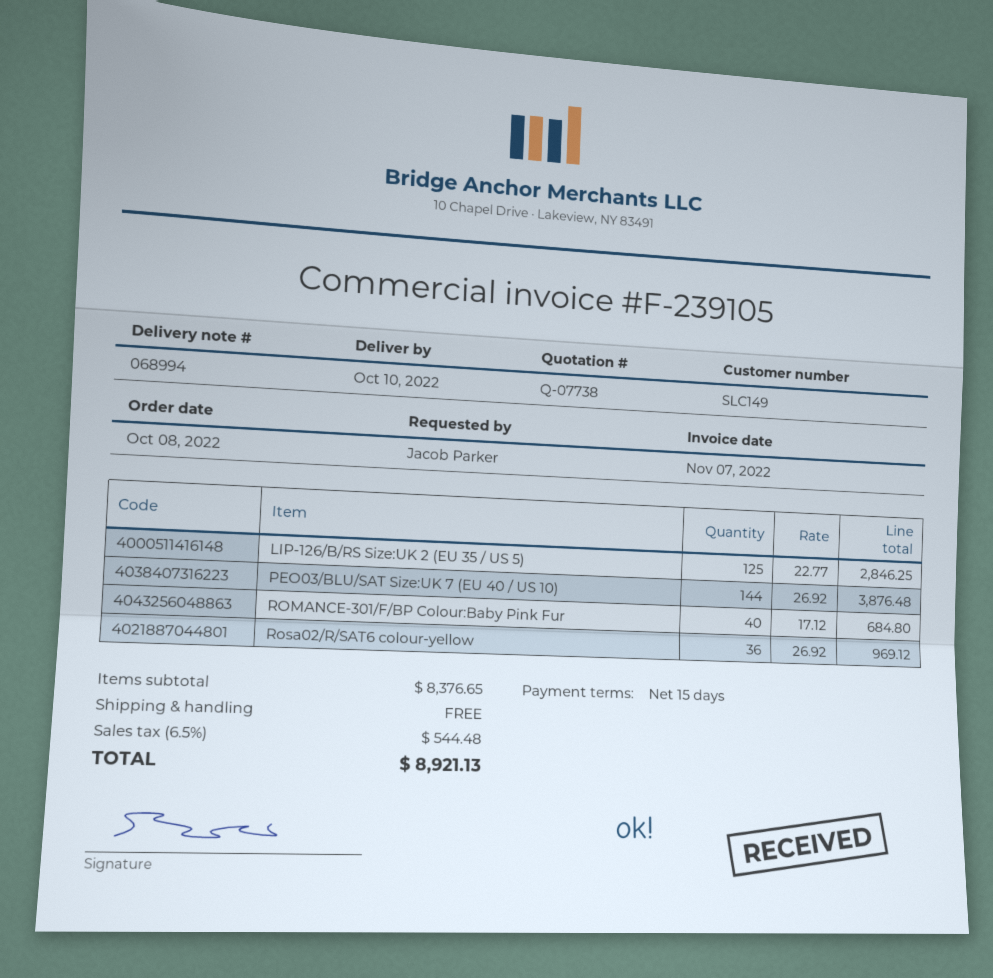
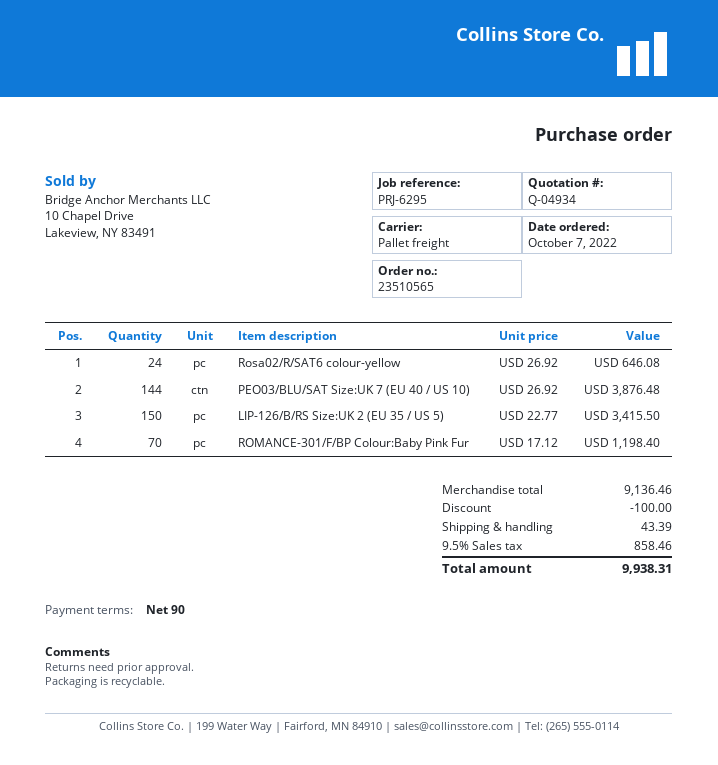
quote number: Q-07738 -> Q-04934
order date: 2022-10-08 -> 2022-10-07
payment terms: 15 days -> 90 days
LIP-126/B/RS Size:UK 2 (EU 35 / US 5): 125 x 22.77 = 2846.25 -> 150 x 22.77 = 3415.50
ROMANCE-301/F/BP Colour:Baby Pink Fur: 40 x 17.12 = 684.80 -> 70 x 17.12 = 1198.40
Rosa02/R/SAT6 colour-yellow: 36 x 26.92 = 969.12 -> 24 x 26.92 = 646.08
subtotal: 8376.65 -> 9136.46
discount: none -> 100.00
shipping: 0.00 -> 43.39
tax: 6.5% = 544.48 -> 9.5% = 858.46
total: 8921.13 -> 9938.31

